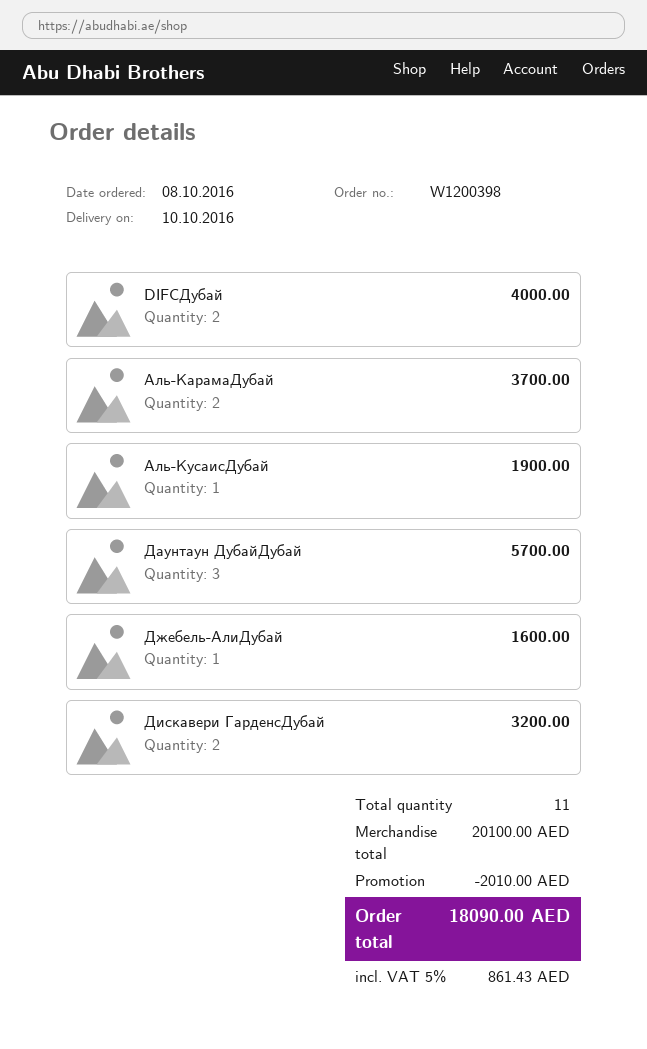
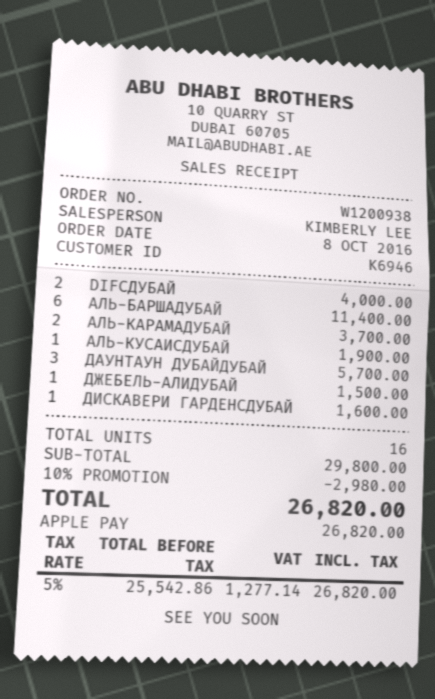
order number: W1200398 -> W1200938
Джебель-АлиДубай: 1 for 1600.00 -> 1 for 1500.00
Дискавери ГарденсДубай: 2 for 3200.00 -> 1 for 1600.00
АЛЬ-БАРШАДУБАЙ: none -> 6 for 11400.00
total quantity: 11 -> 16
subtotal: 20100.00 -> 29800.00
discount: 2010.00 -> 2980.00
tax: 5% = 861.43 -> 5% = 1277.14
total: 18090.00 -> 26820.00

